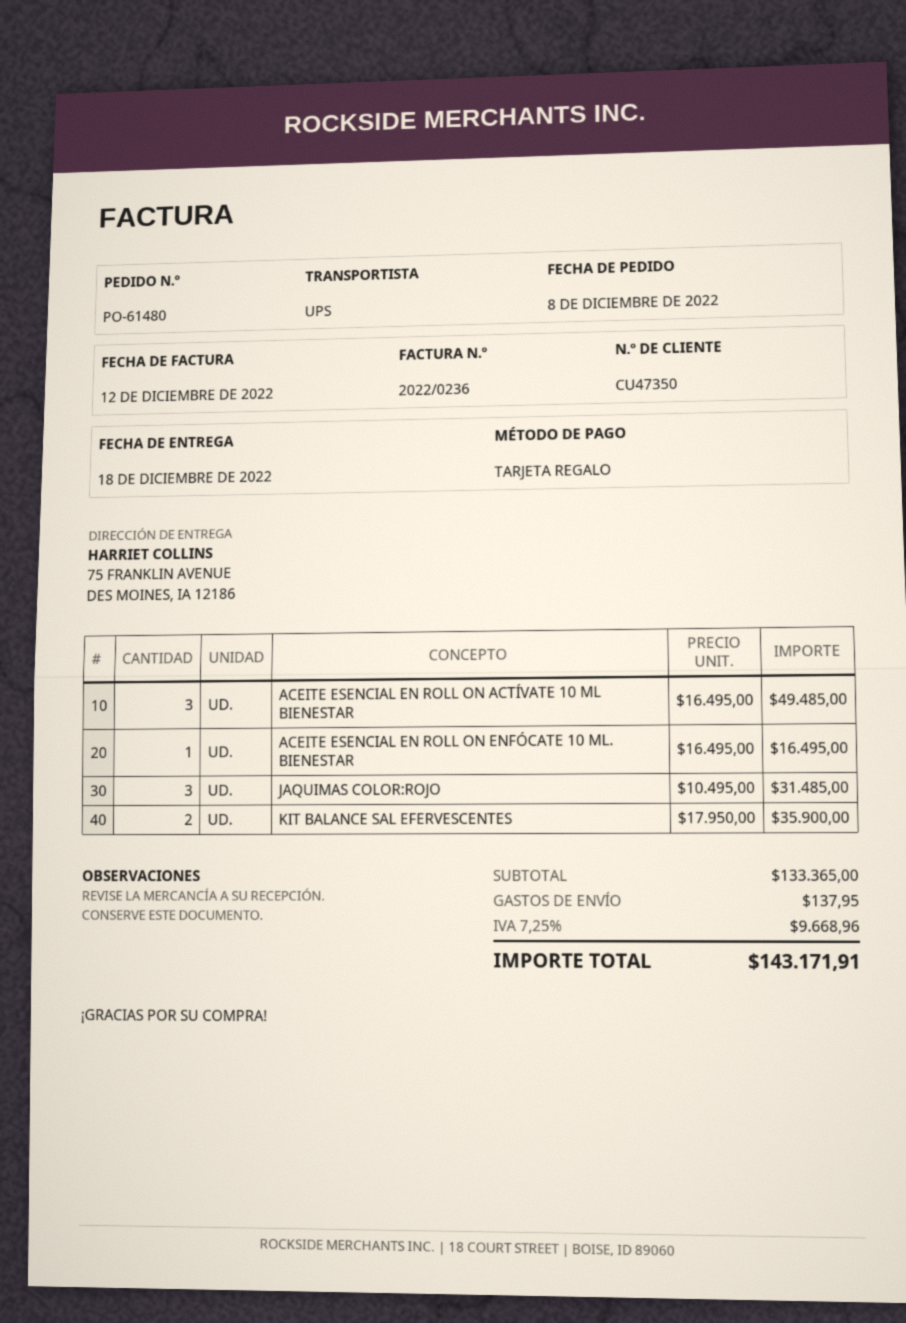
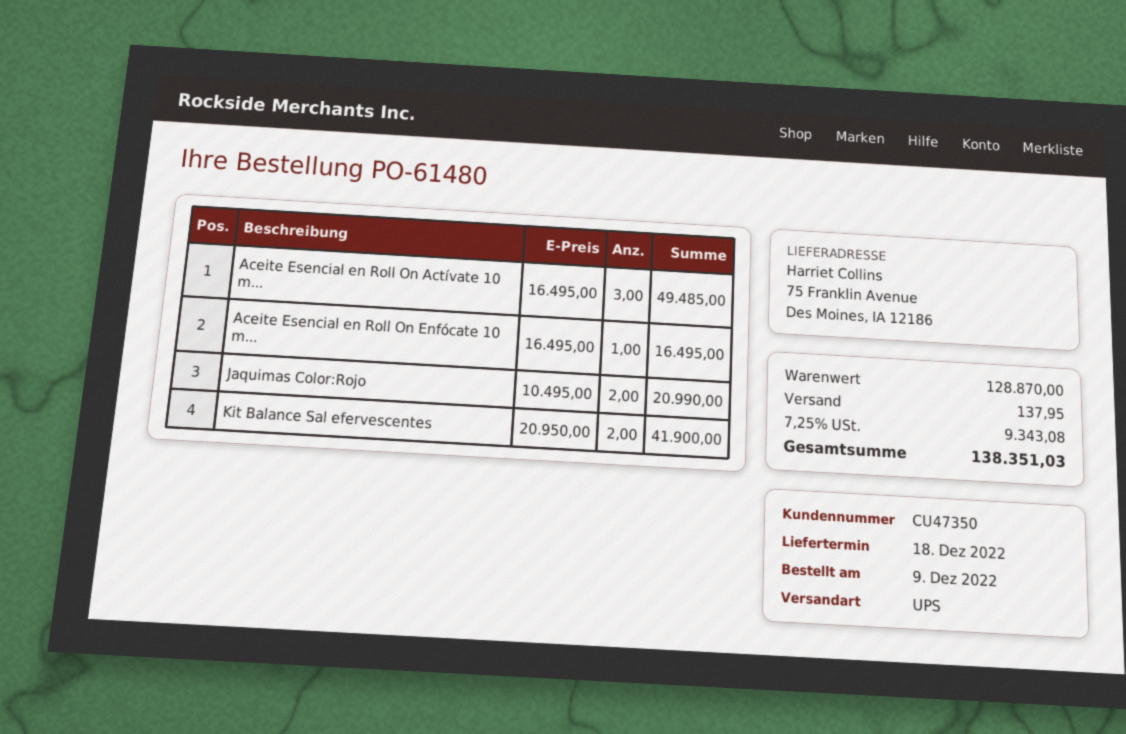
order date: 2022-12-08 -> 2022-12-09
JAQUIMAS COLOR:ROJO: 3 x 10495.00 = 31485.00 -> 2 x 10495.00 = 20990.00
KIT BALANCE SAL EFERVESCENTES: 2 x 17950.00 = 35900.00 -> 2 x 20950.00 = 41900.00
subtotal: 133365.00 -> 128870.00
tax: 7.25% = 9668.96 -> 7.25% = 9343.08
total: 143171.91 -> 138351.03

